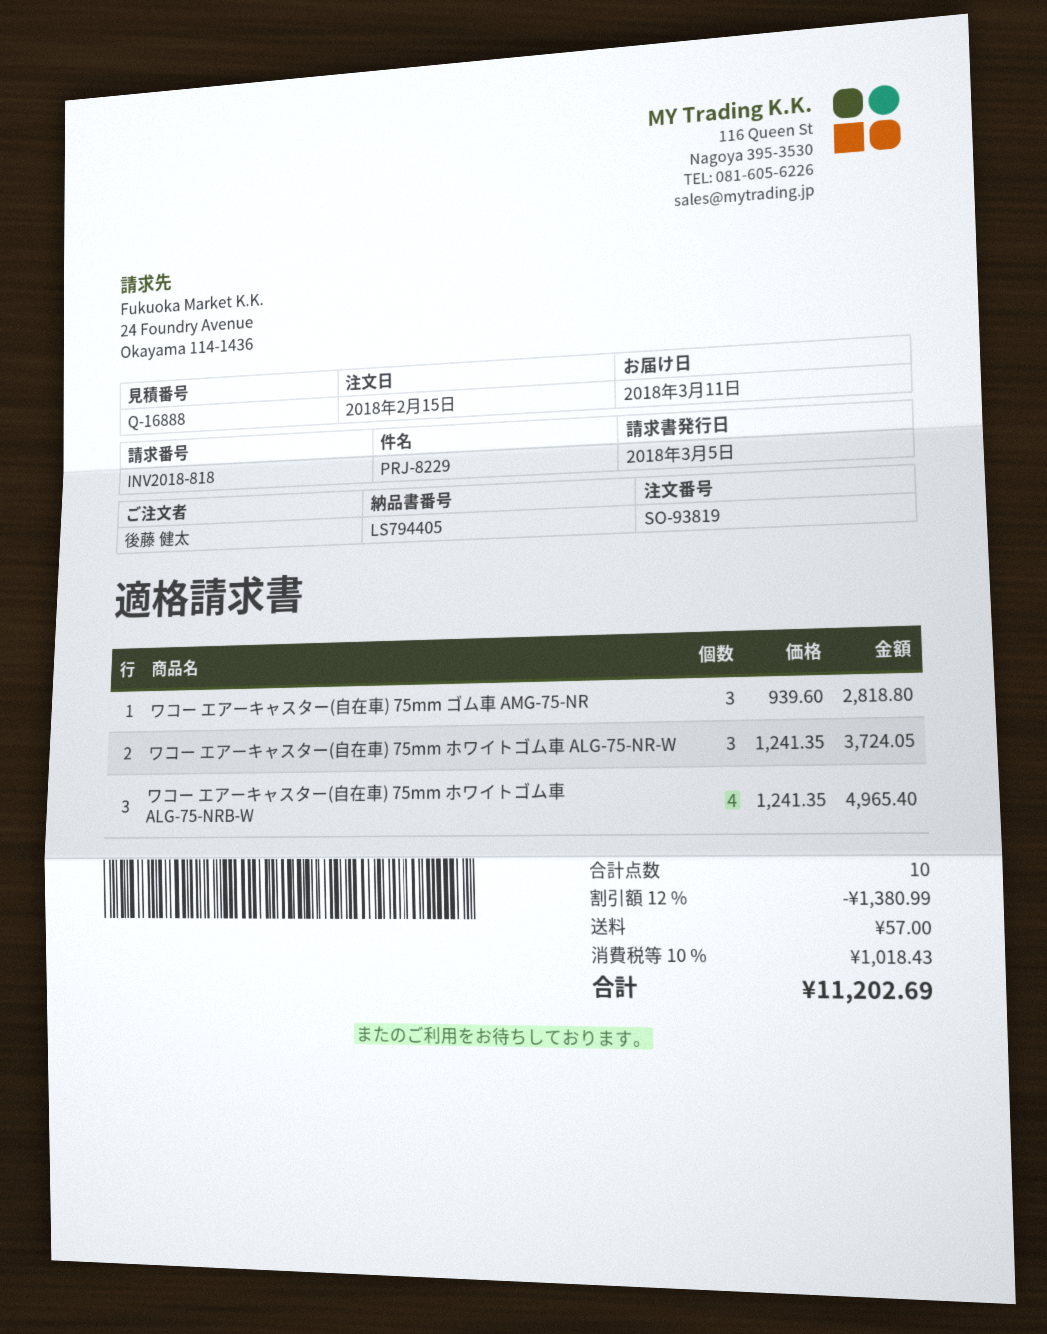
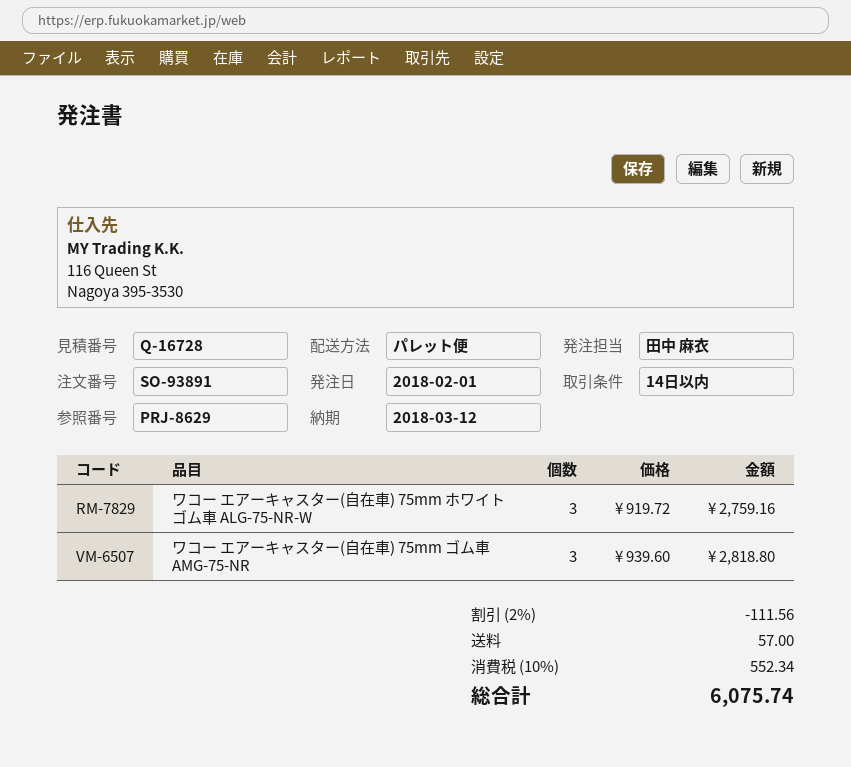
quote number: Q-16888 -> Q-16728
order number: SO-93819 -> SO-93891
order date: 2018-02-15 -> 2018-02-01
delivery date: 2018-03-11 -> 2018-03-12
reference: PRJ-8229 -> PRJ-8629
ordered by: 後藤 健太 -> 田中 麻衣
ワコー エアーキャスター(自在車) 75mm ホワイトゴム車 ALG-75-NR-W: 3 x 1241.35 = 3724.05 -> 3 x 919.72 = 2759.16
ワコー エアーキャスター(自在車) 75mm ホワイトゴム車 ALG-75-NRB-W: 4 x 1241.35 = 4965.40 -> none
discount: 12% = 1380.99 -> 2% = 111.56
tax: 10% = 1018.43 -> 10% = 552.34
total: 11202.69 -> 6075.74

